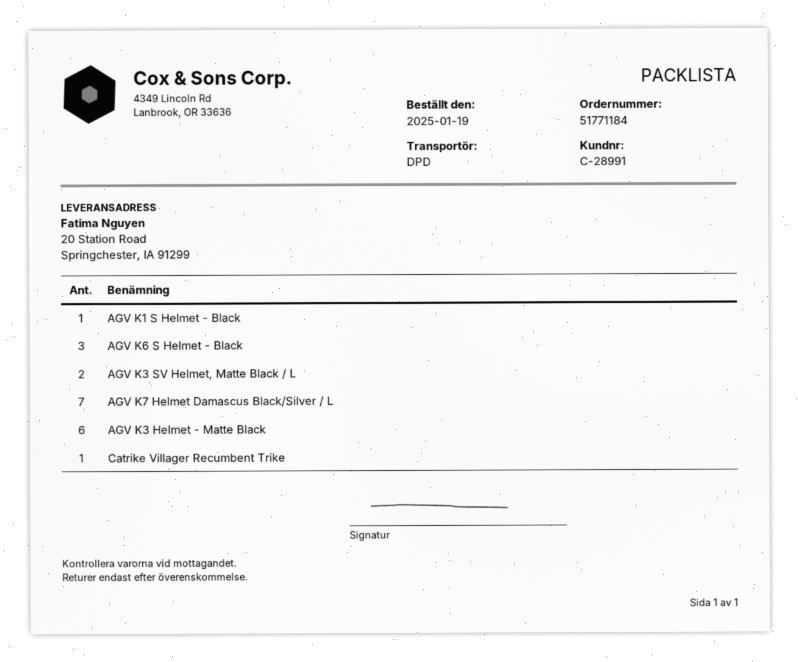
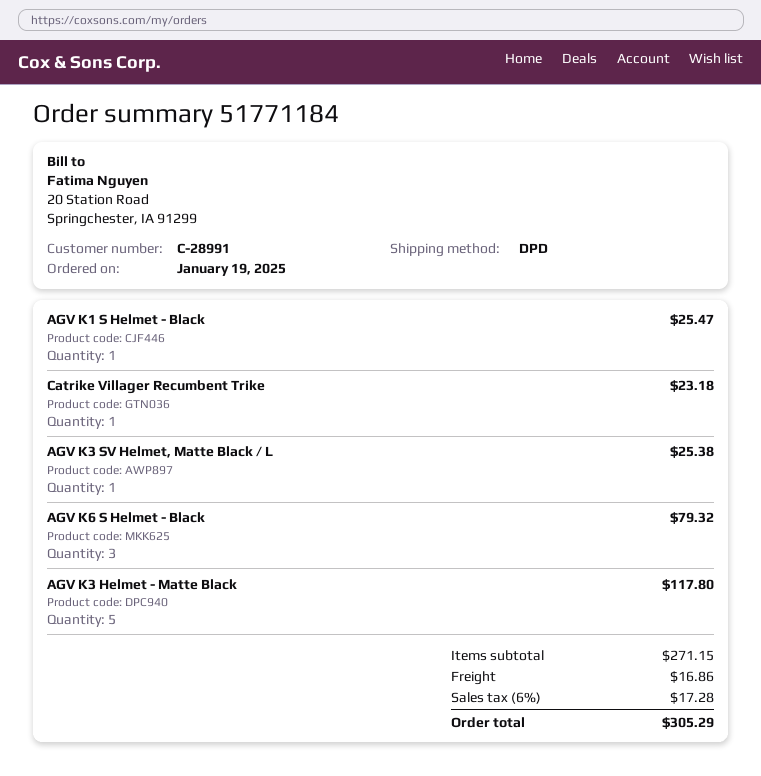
AGV K3 SV Helmet, Matte Black / L: 2 -> 1
AGV K7 Helmet Damascus Black/Silver / L: 7 -> none
AGV K3 Helmet - Matte Black: 6 -> 5

